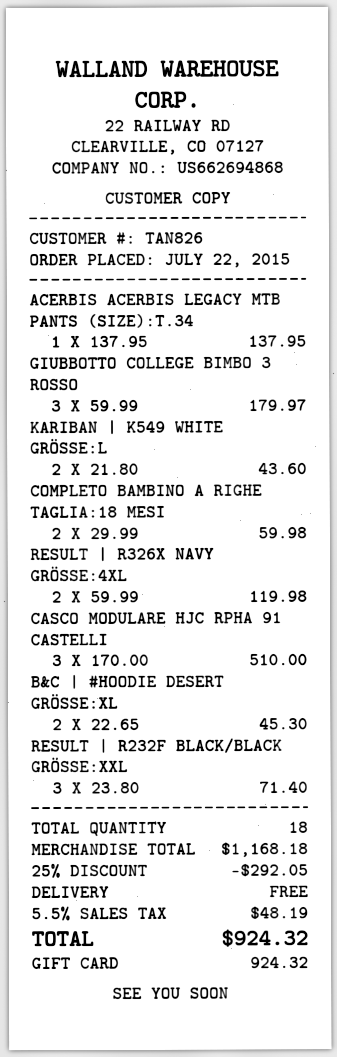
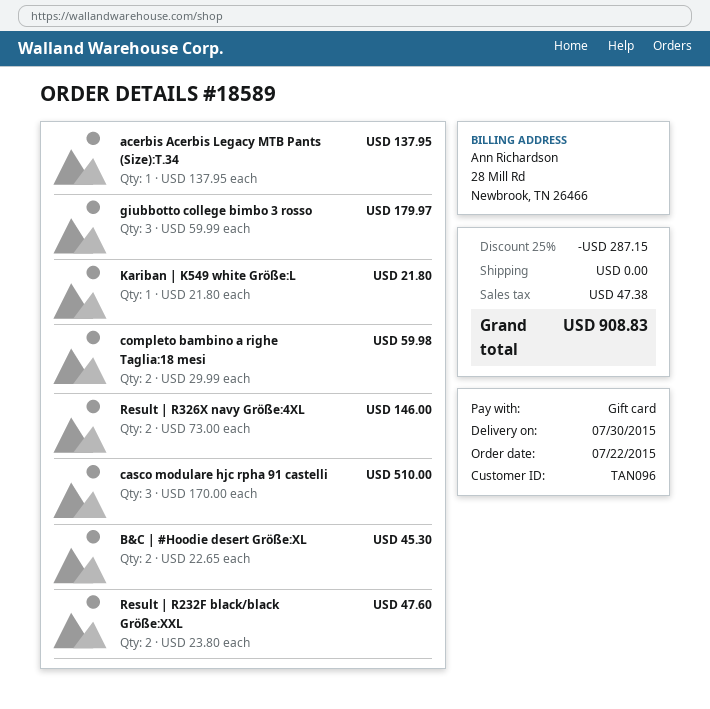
customer number: TAN826 -> TAN096
KARIBAN | K549 WHITE GRÖSSE:L: 2 x 21.80 = 43.60 -> 1 x 21.80 = 21.80
RESULT | R326X NAVY GRÖSSE:4XL: 2 x 59.99 = 119.98 -> 2 x 73.00 = 146.00
RESULT | R232F BLACK/BLACK GRÖSSE:XXL: 3 x 23.80 = 71.40 -> 2 x 23.80 = 47.60
discount: 25% = 292.05 -> 25% = 287.15
tax: 48.19 -> 47.38
total: 924.32 -> 908.83

